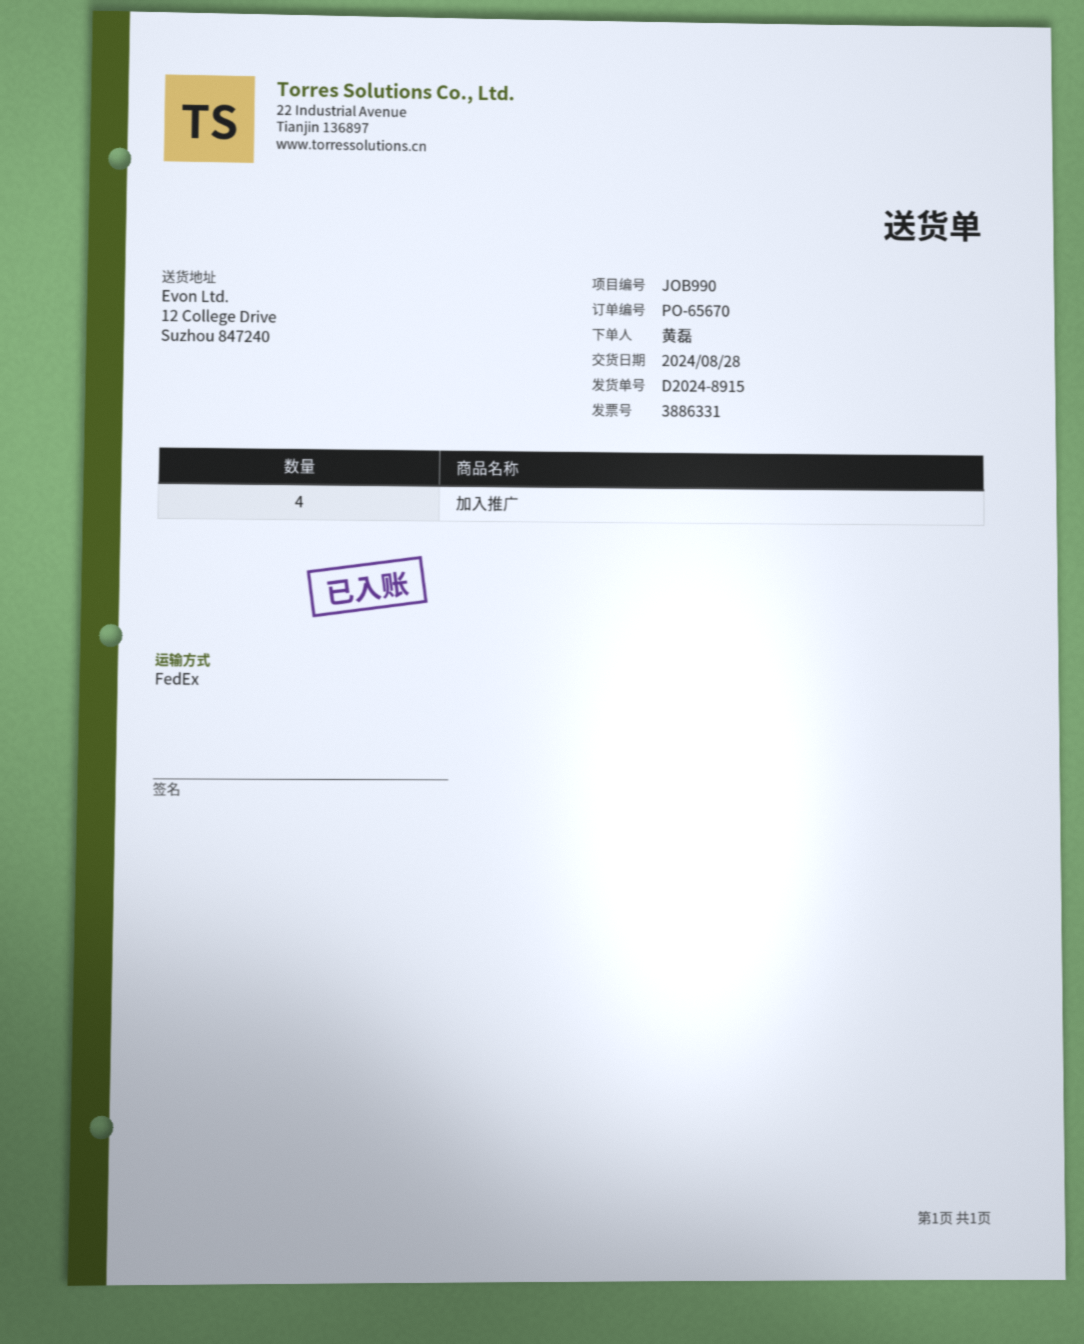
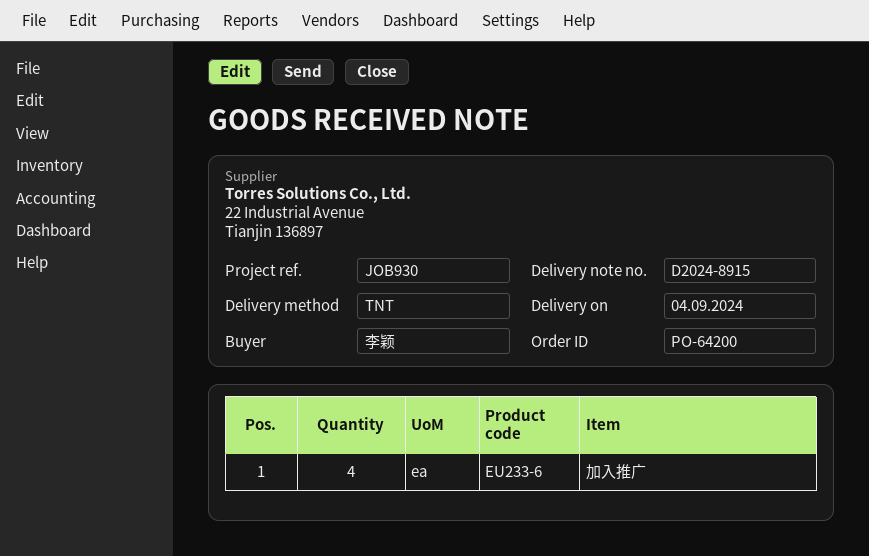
order number: PO-65670 -> PO-64200
delivery date: 2024-08-28 -> 2024-09-04
reference: JOB990 -> JOB930
ordered by: 黄磊 -> 李颖
shipping method: FedEx -> TNT

